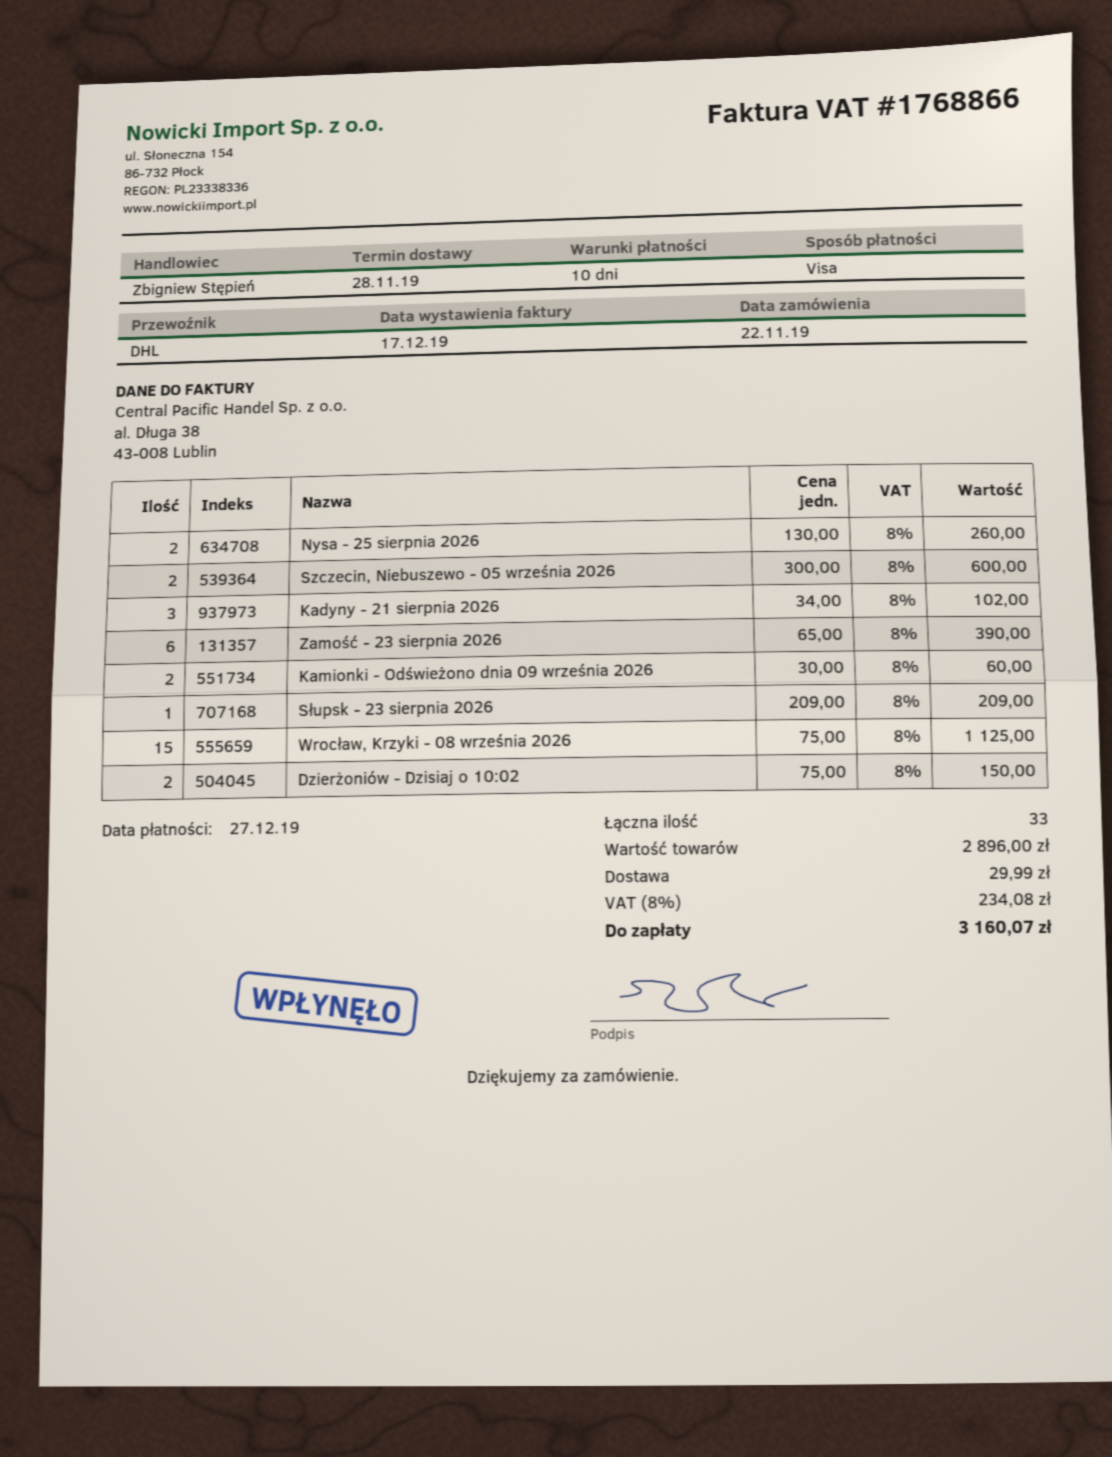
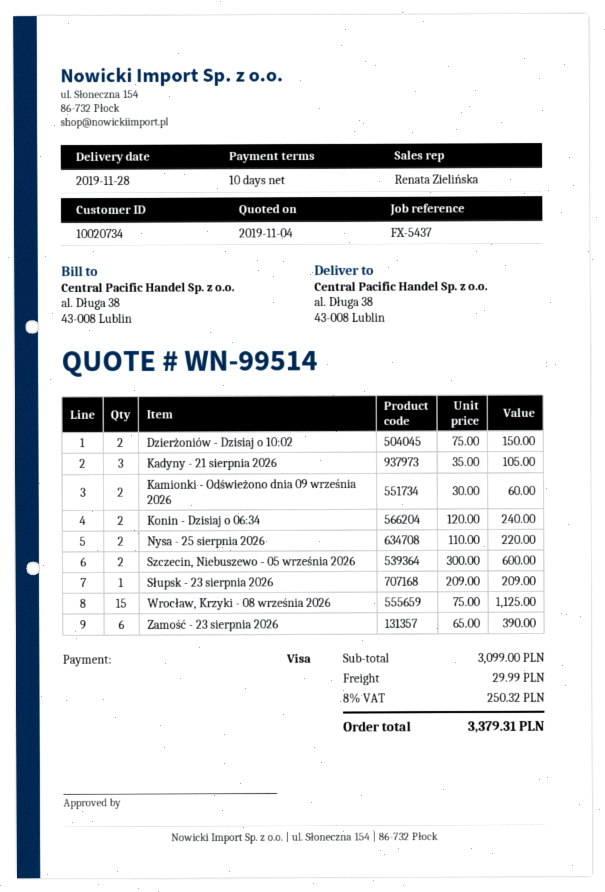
sales rep: Zbigniew Stępień -> Renata Zielińska
Nysa - 25 sierpnia 2026: 2 x 130.00 = 260.00 -> 2 x 110.00 = 220.00
Kadyny - 21 sierpnia 2026: 3 x 34.00 = 102.00 -> 3 x 35.00 = 105.00
Konin - Dzisiaj o 06:34: none -> 2 x 120.00 = 240.00
subtotal: 2896.00 -> 3099.00
tax: 8% = 234.08 -> 8% = 250.32
total: 3160.07 -> 3379.31

